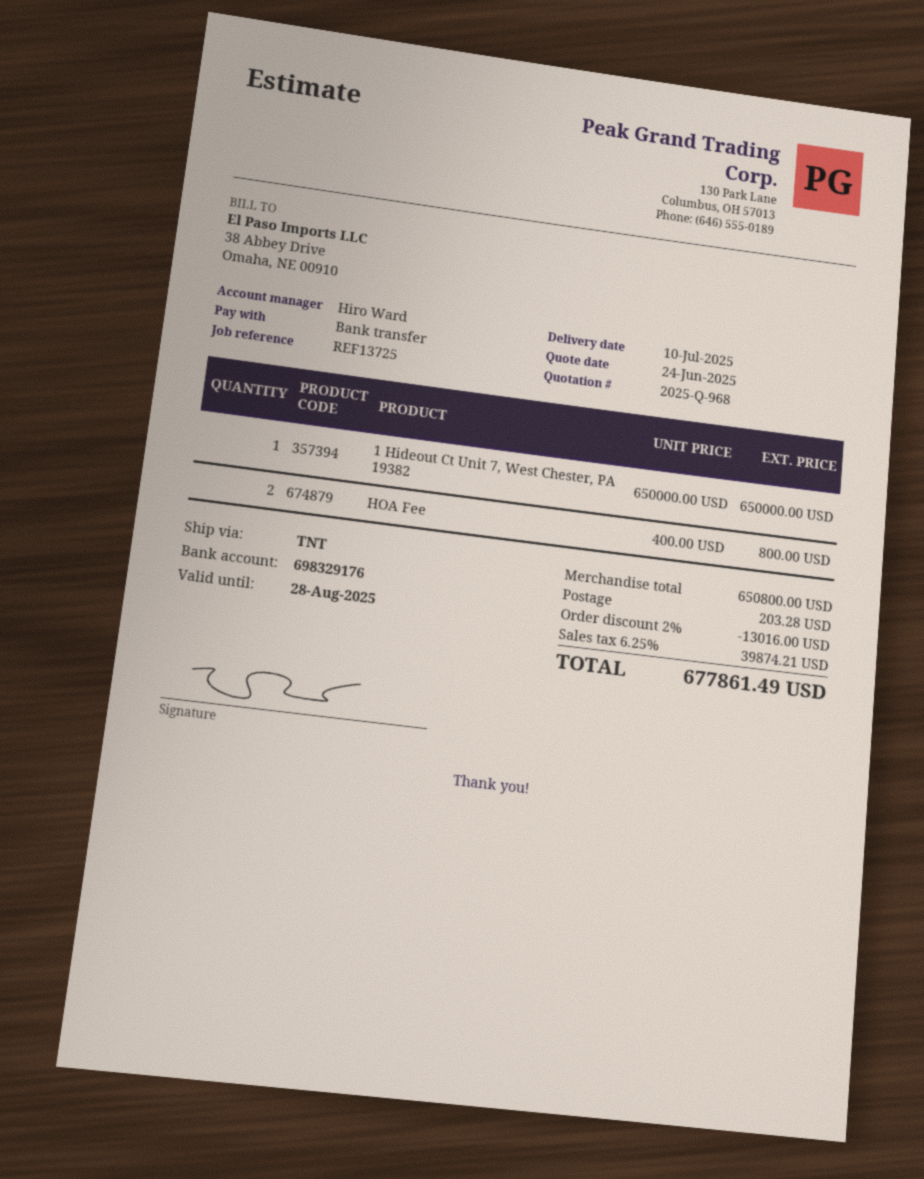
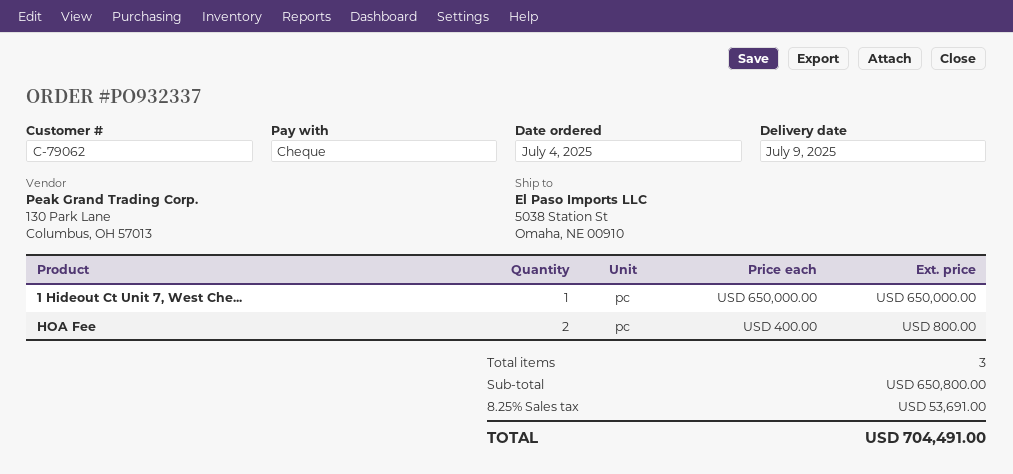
delivery date: 2025-07-10 -> 2025-07-09
payment method: bank transfer -> cheque
discount: 2% = 13016.00 -> none
shipping: 203.28 -> none
tax: 6.25% = 39874.21 -> 8.25% = 53691.00
total: 677861.49 -> 704491.00

